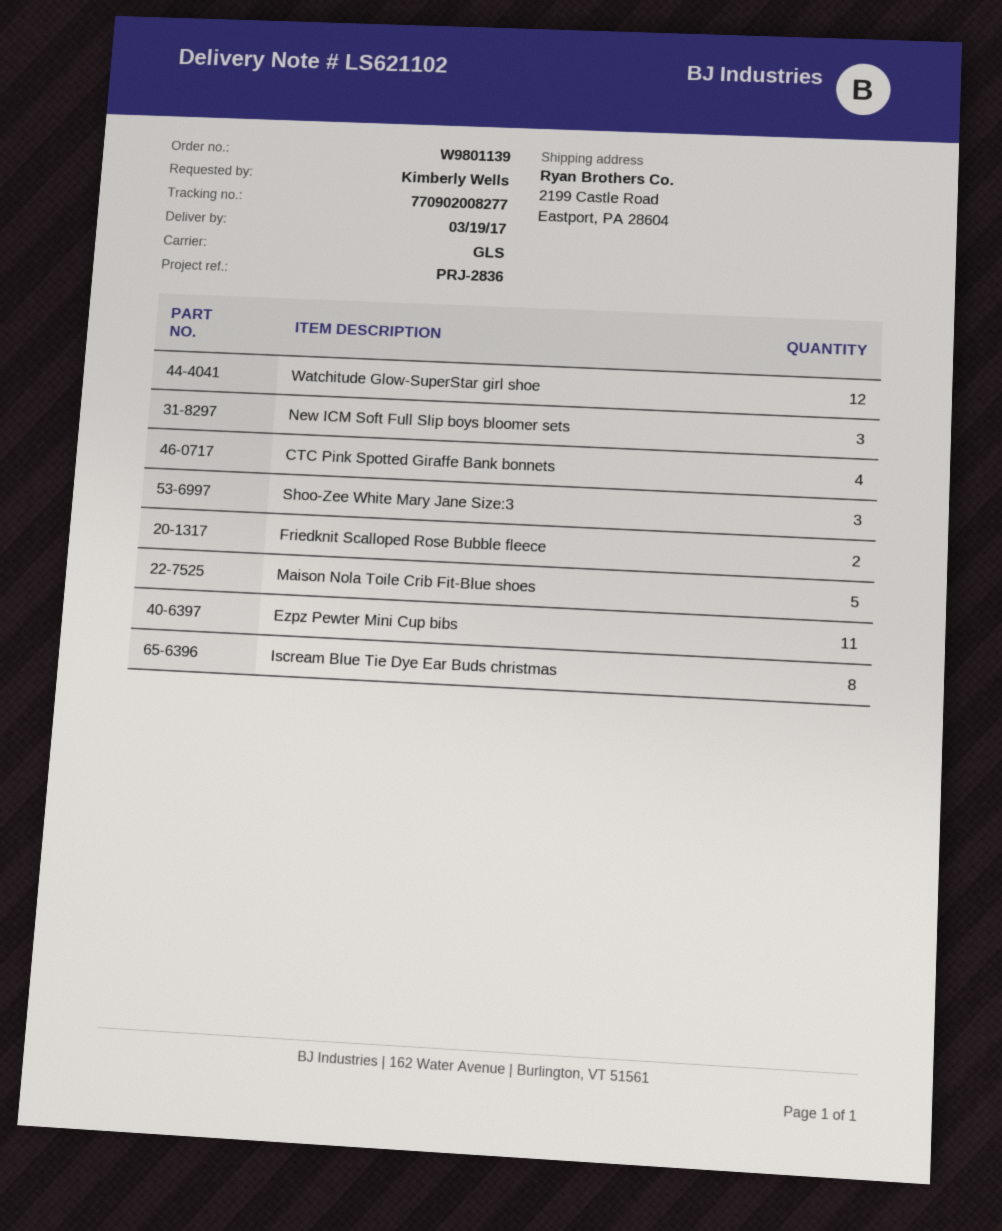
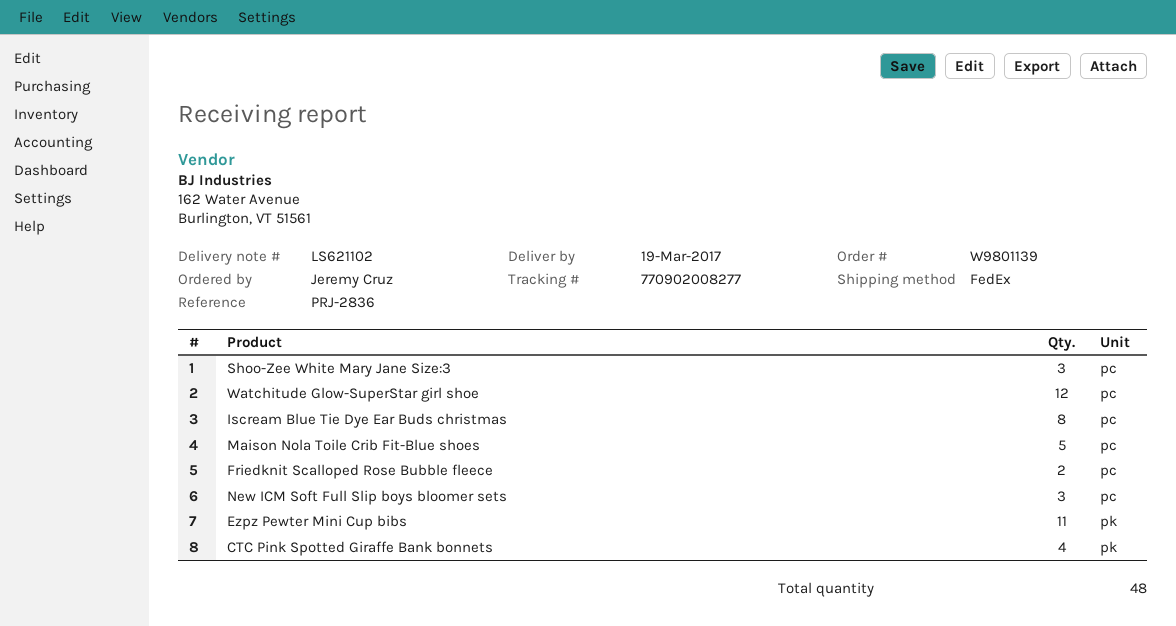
ordered by: Kimberly Wells -> Jeremy Cruz
shipping method: GLS -> FedEx

